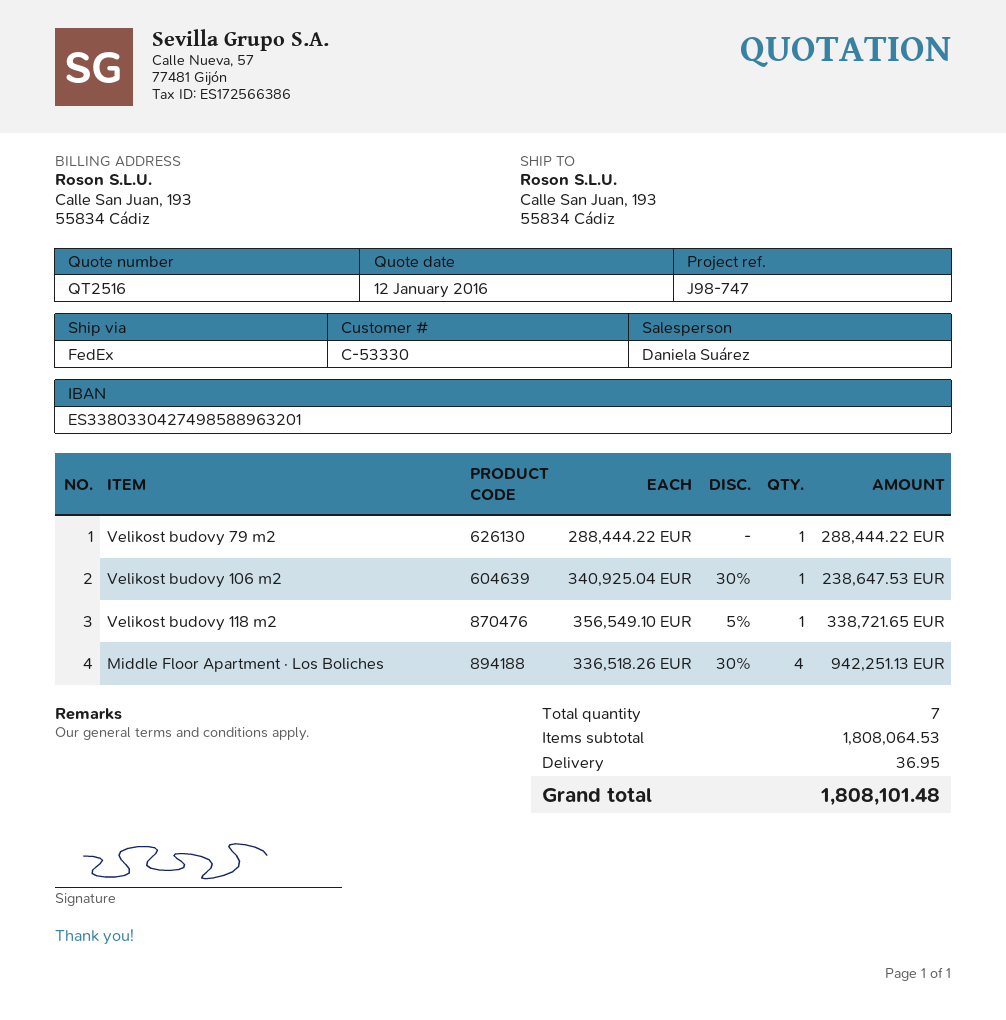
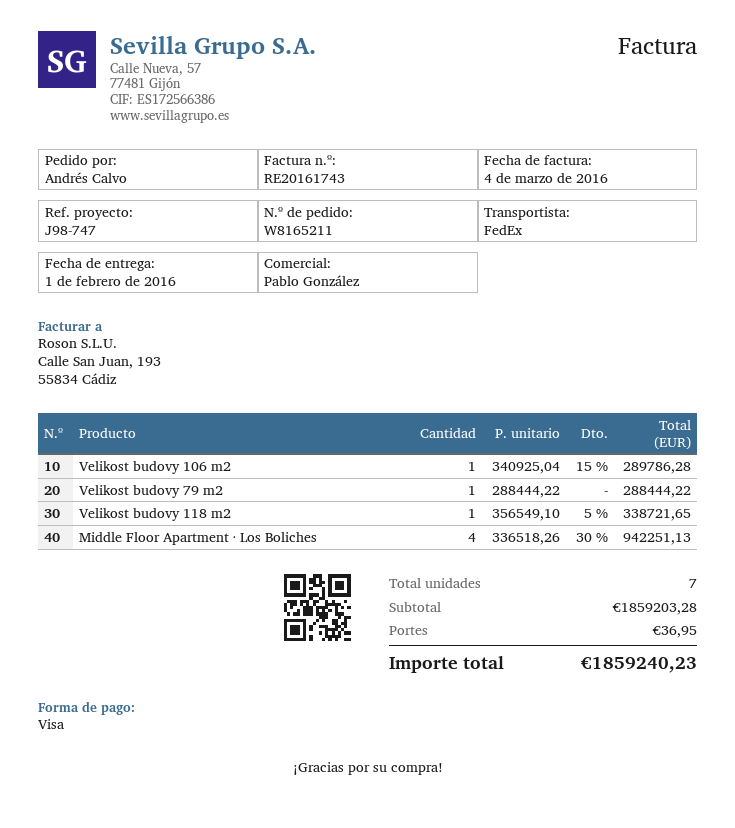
sales rep: Daniela Suárez -> Pablo González
Velikost budovy 106 m2: 1 x 340925.04 - 30% = 238647.53 -> 1 x 340925.04 - 15% = 289786.28
subtotal: 1808064.53 -> 1859203.28
total: 1808101.48 -> 1859240.23

